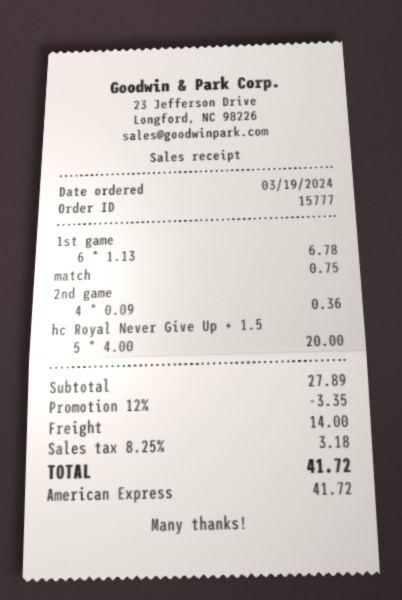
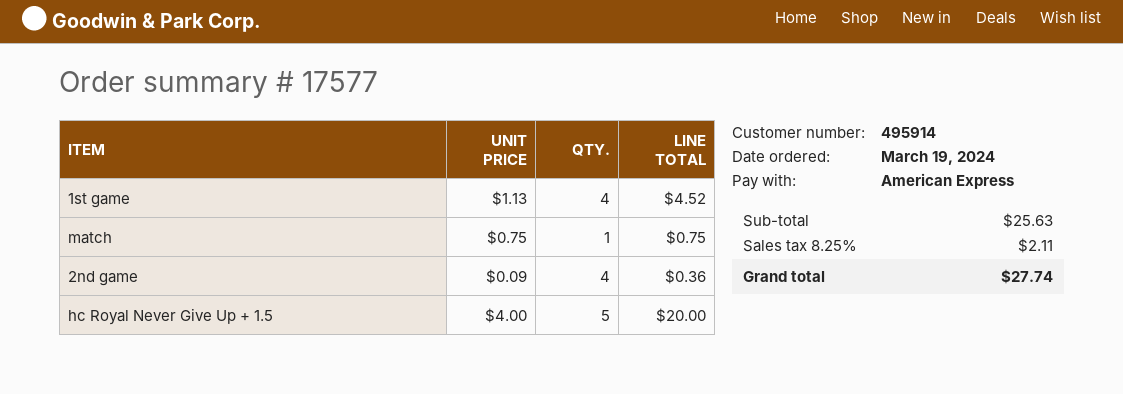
order number: 15777 -> 17577
1st game: 6 x 1.13 = 6.78 -> 4 x 1.13 = 4.52
subtotal: 27.89 -> 25.63
discount: 12% = 3.35 -> none
shipping: 14.00 -> none
tax: 8.25% = 3.18 -> 8.25% = 2.11
total: 41.72 -> 27.74

